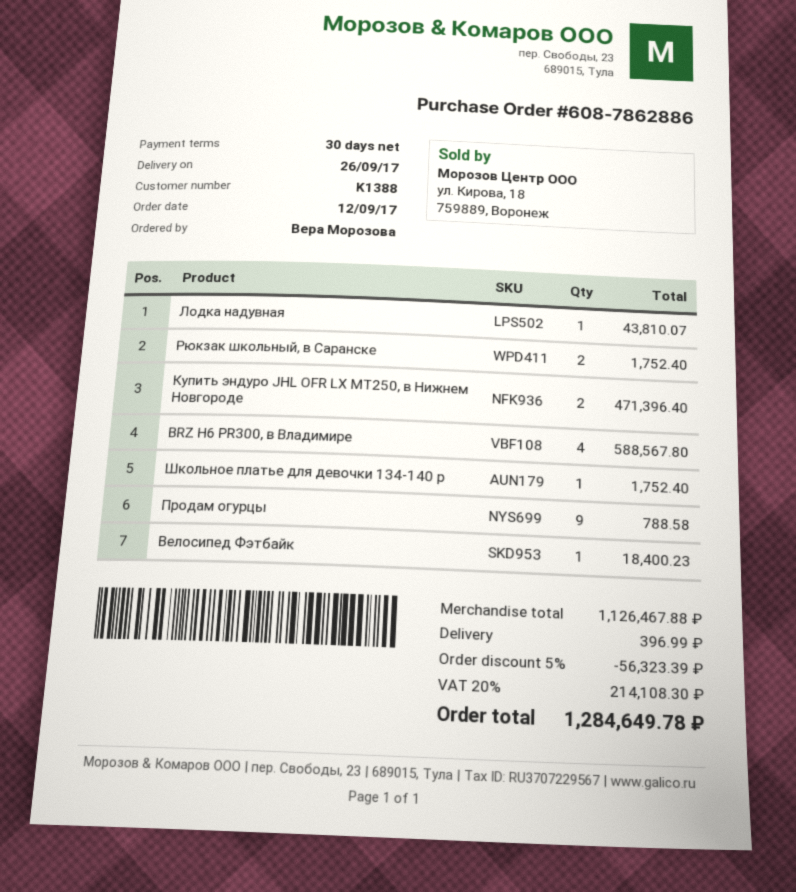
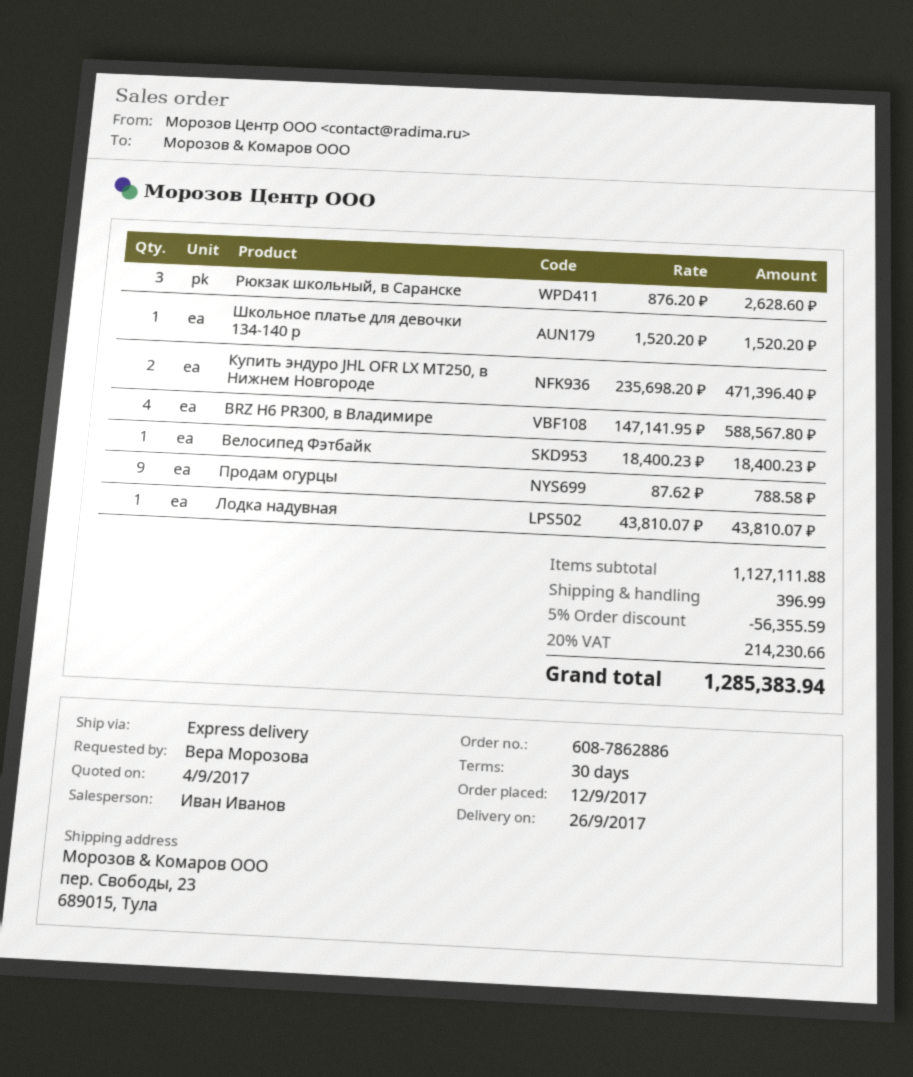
Рюкзак школьный, в Саранске: 2 for 1752.40 -> 3 for 2628.60
Школьное платье для девочки 134-140 р: 1 for 1752.40 -> 1 for 1520.20
subtotal: 1126467.88 -> 1127111.88
discount: 5% = 56323.39 -> 5% = 56355.59
tax: 20% = 214108.30 -> 20% = 214230.66
total: 1284649.78 -> 1285383.94

